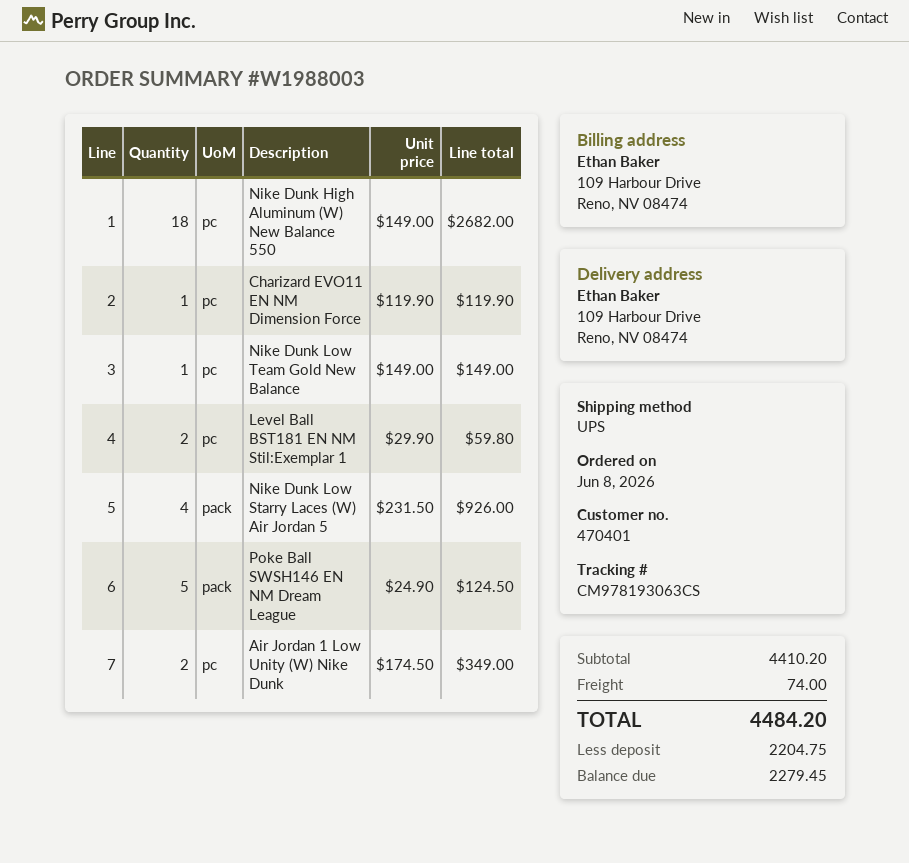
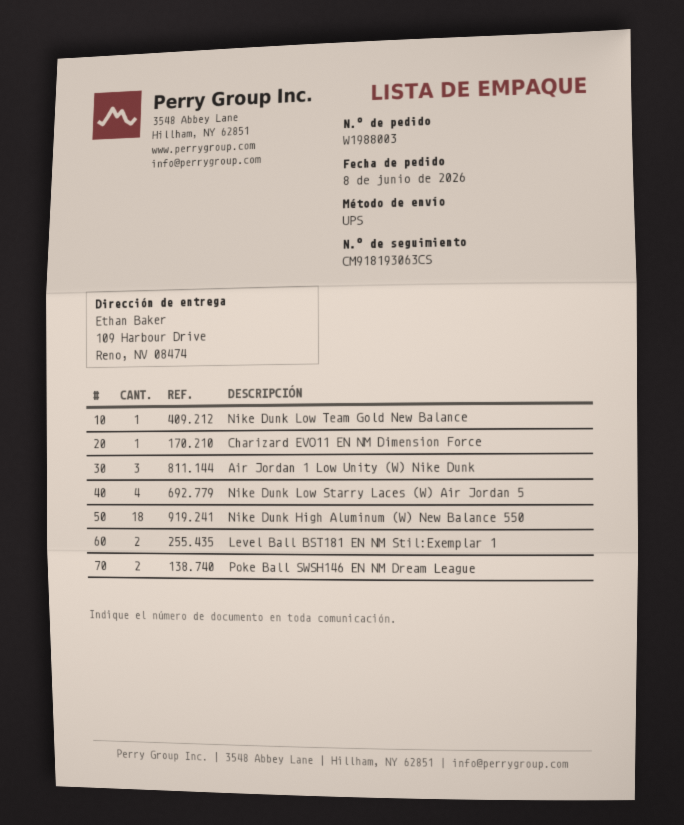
tracking number: CM978193063CS -> CM918193063CS
Poke Ball SWSH146 EN NM Dream League: 5 -> 2
Air Jordan 1 Low Unity (W) Nike Dunk: 2 -> 3

